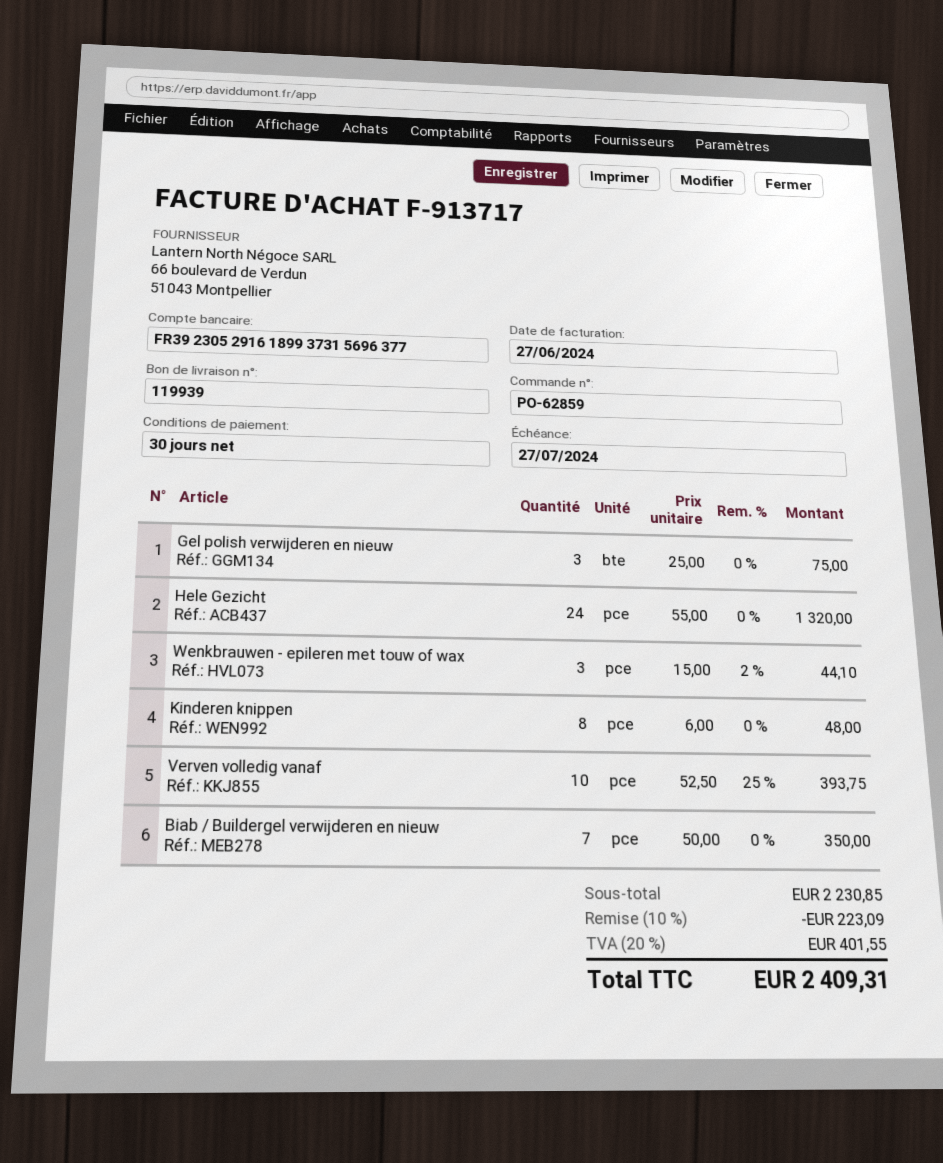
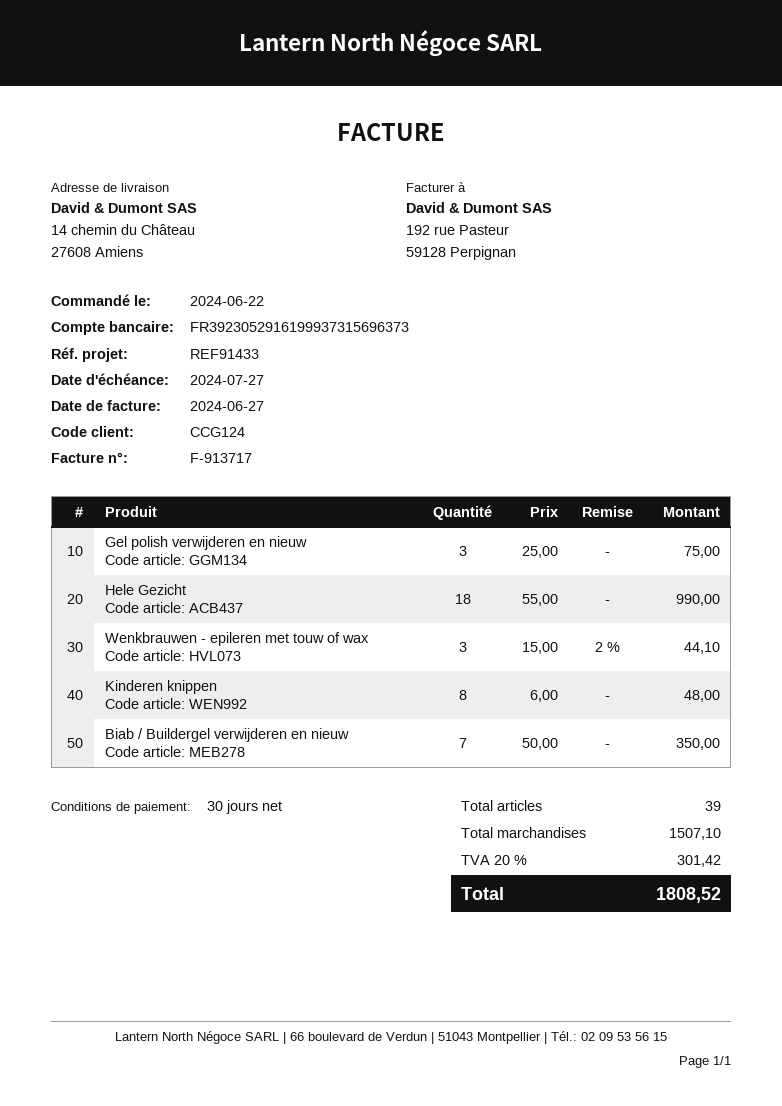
bank account: FR3923052916189937315696377 -> FR3923052916199937315696373
Hele Gezicht: 24 x 55.00 = 1320.00 -> 18 x 55.00 = 990.00
Verven volledig vanaf: 10 x 52.50 - 25% = 393.75 -> none
subtotal: 2230.85 -> 1507.10
discount: 10% = 223.09 -> none
tax: 20% = 401.55 -> 20% = 301.42
total: 2409.31 -> 1808.52

